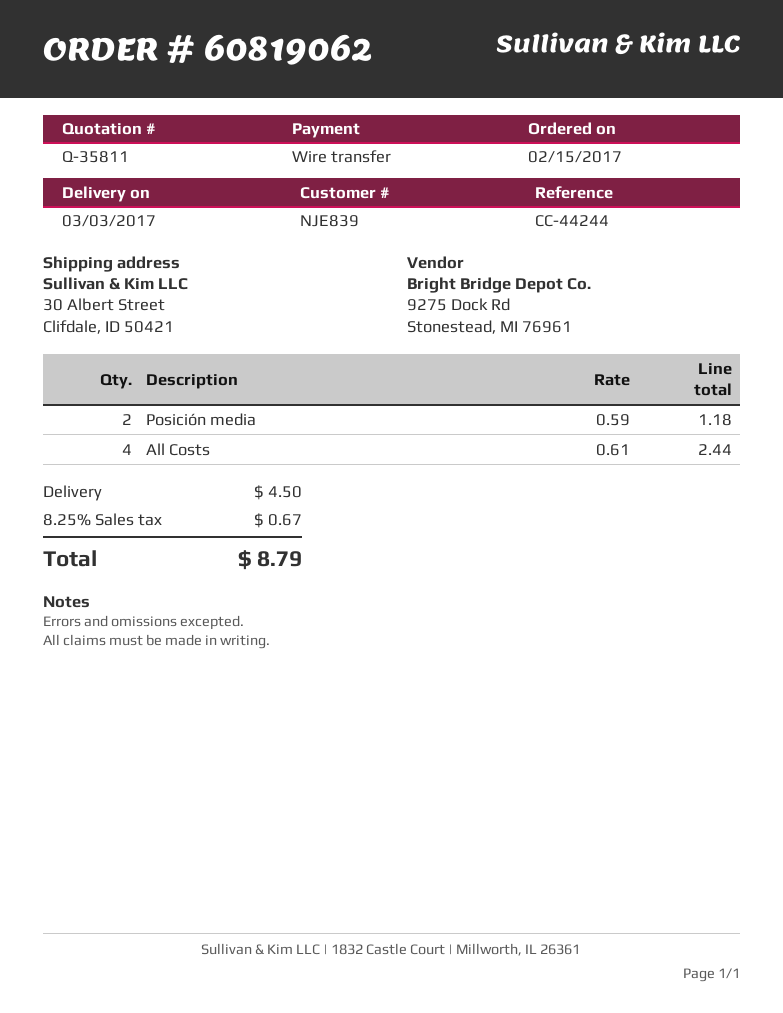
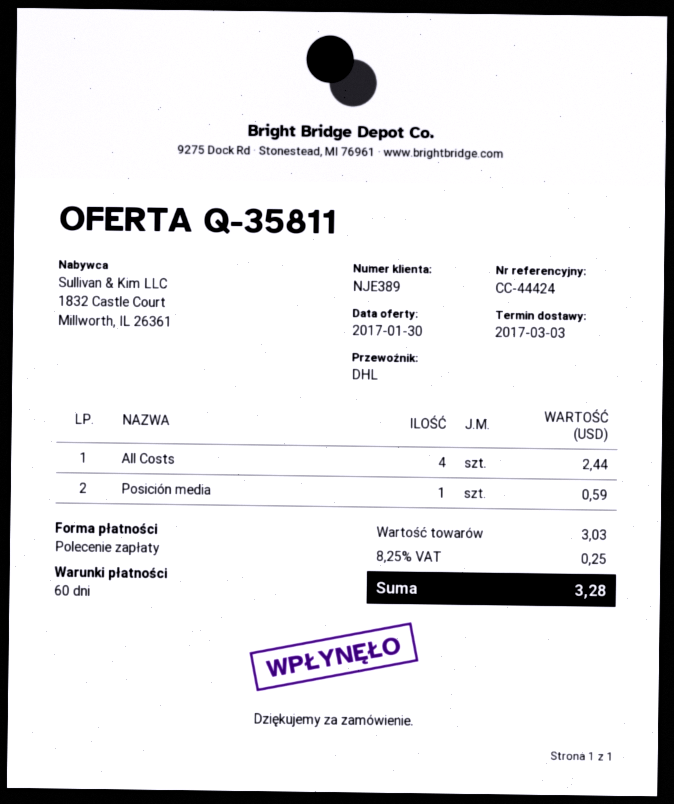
customer number: NJE839 -> NJE389
reference: CC-44244 -> CC-44424
payment method: bank transfer -> direct debit
Posición media: 2 for 1.18 -> 1 for 0.59
shipping: 4.50 -> none
tax: 8.25% = 0.67 -> 8.25% = 0.25
total: 8.79 -> 3.28

